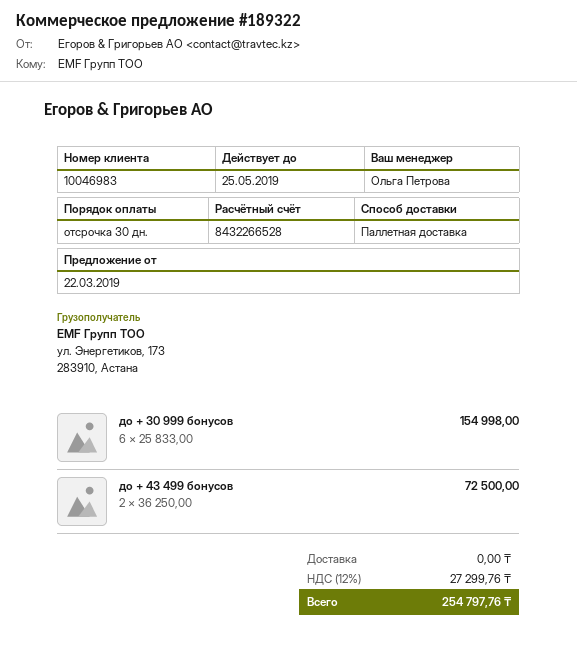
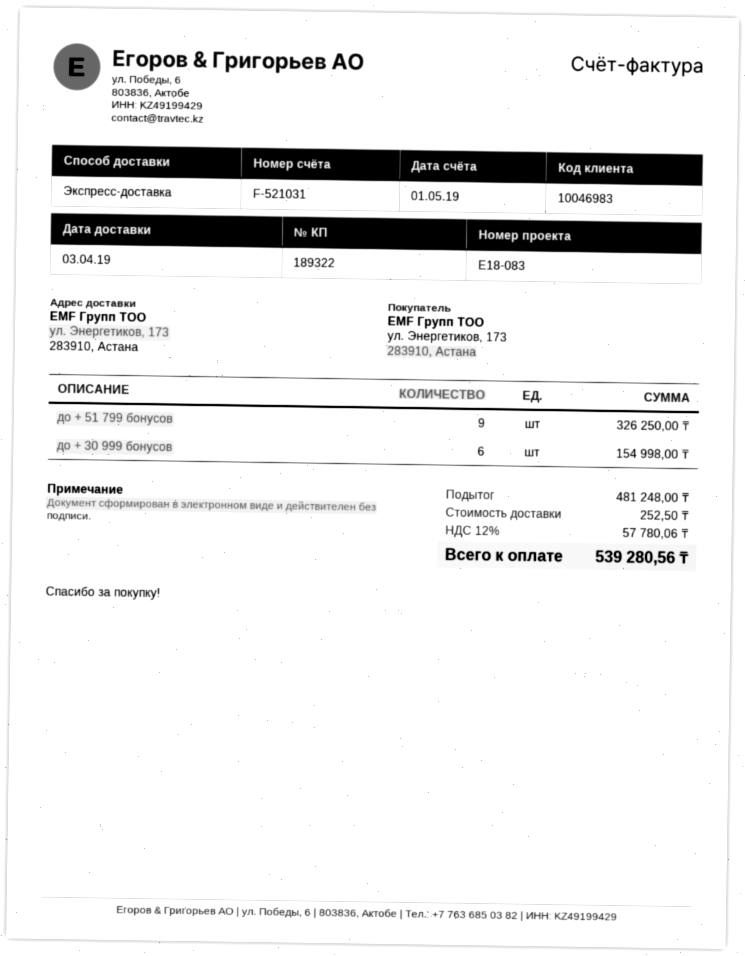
shipping method: pallet freight -> express
до + 43 499 бонусов: 2 for 72500.00 -> none
до + 51 799 бонусов: none -> 9 for 326250.00
shipping: 0.00 -> 252.50
tax: 12% = 27299.76 -> 12% = 57780.06
total: 254797.76 -> 539280.56

